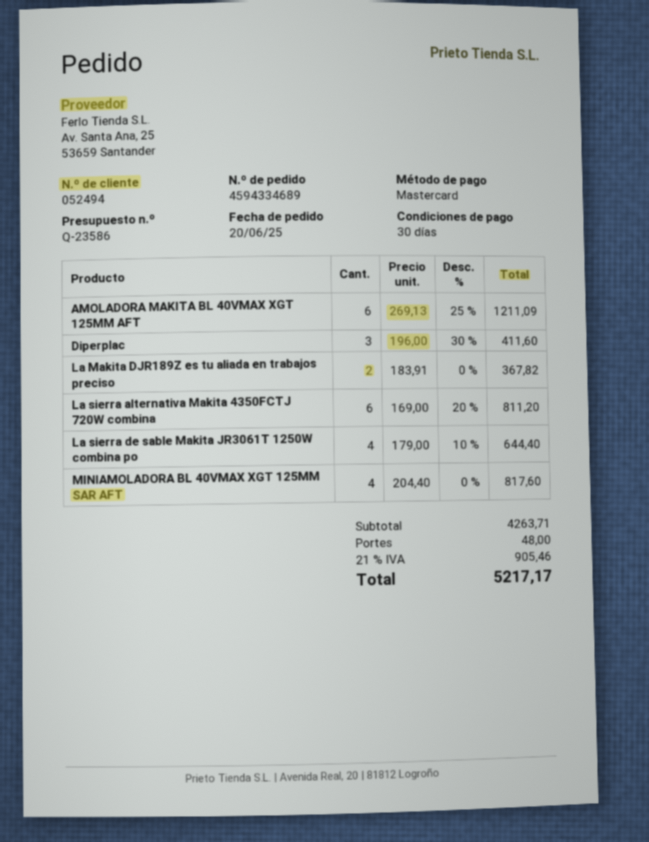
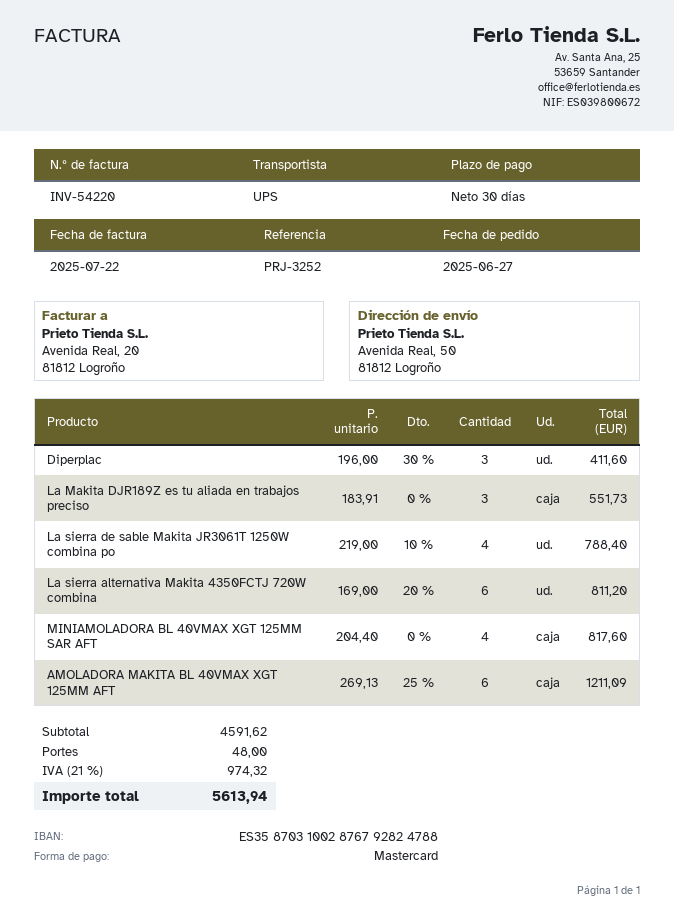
order date: 2025-06-20 -> 2025-06-27
La Makita DJR189Z es tu aliada en trabajos preciso: 2 x 183.91 = 367.82 -> 3 x 183.91 = 551.73
La sierra de sable Makita JR3061T 1250W combina po: 4 x 179.00 - 10% = 644.40 -> 4 x 219.00 - 10% = 788.40
subtotal: 4263.71 -> 4591.62
tax: 21% = 905.46 -> 21% = 974.32
total: 5217.17 -> 5613.94

